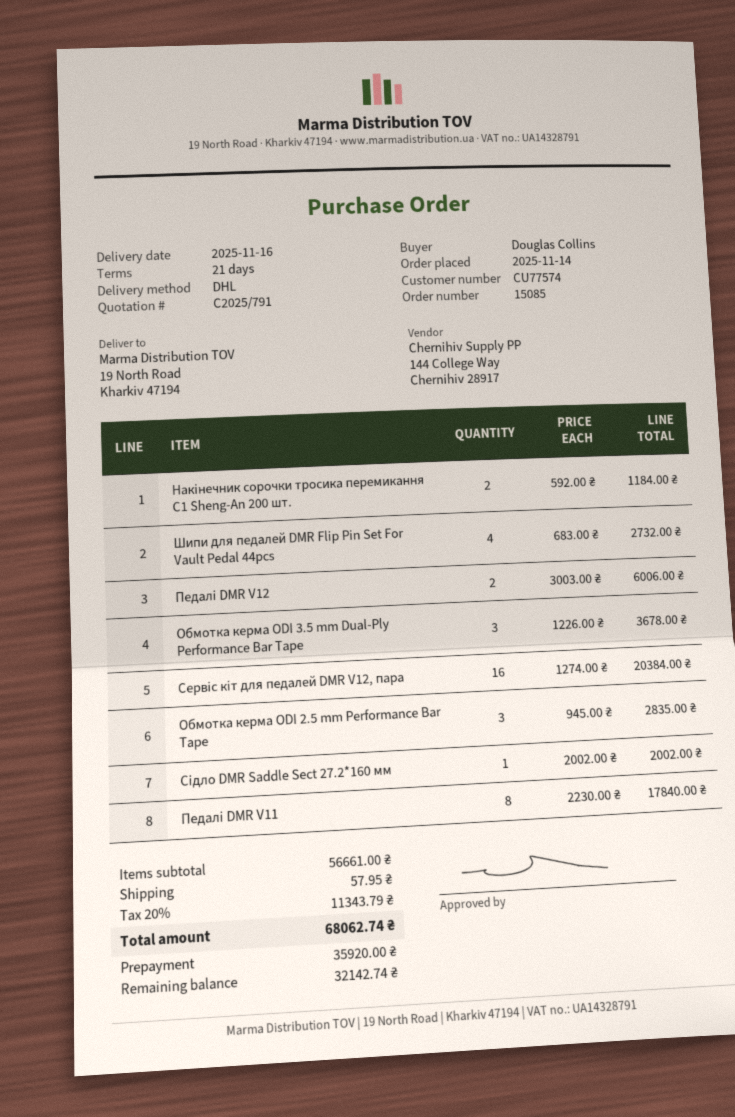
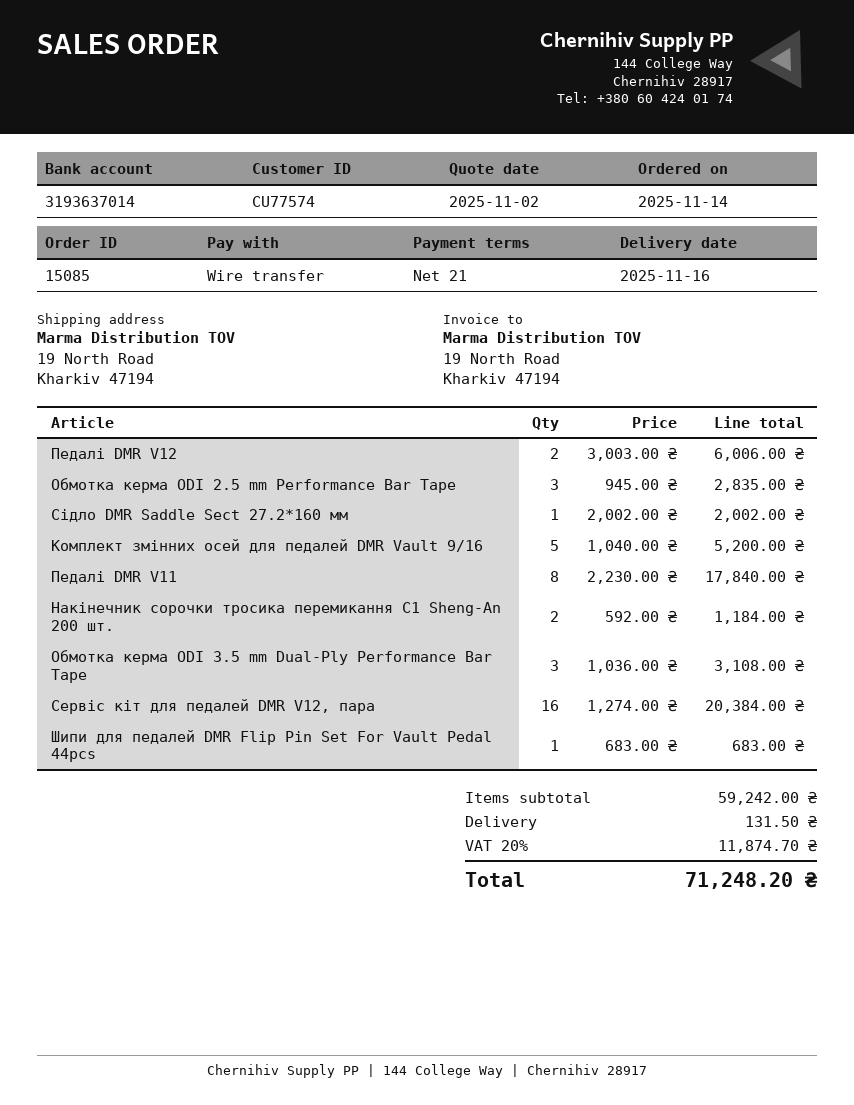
Шипи для педалей DMR Flip Pin Set For Vault Pedal 44pcs: 4 x 683.00 = 2732.00 -> 1 x 683.00 = 683.00
Обмотка керма ODI 3.5 mm Dual-Ply Performance Bar Tape: 3 x 1226.00 = 3678.00 -> 3 x 1036.00 = 3108.00
Комплект змінних осей для педалей DMR Vault 9/16: none -> 5 x 1040.00 = 5200.00
subtotal: 56661.00 -> 59242.00
shipping: 57.95 -> 131.50
tax: 20% = 11343.79 -> 20% = 11874.70
total: 68062.74 -> 71248.20

